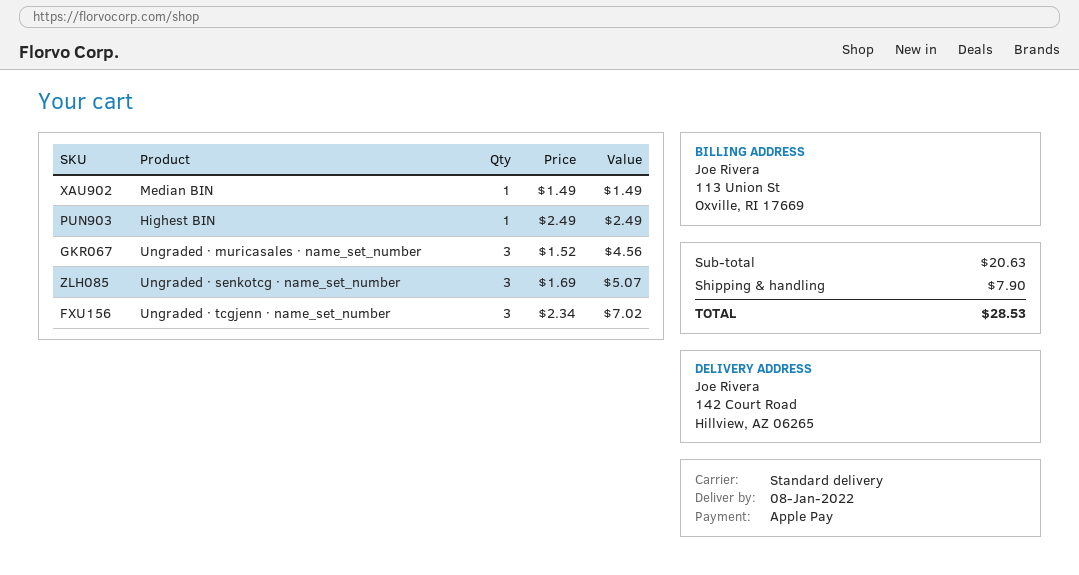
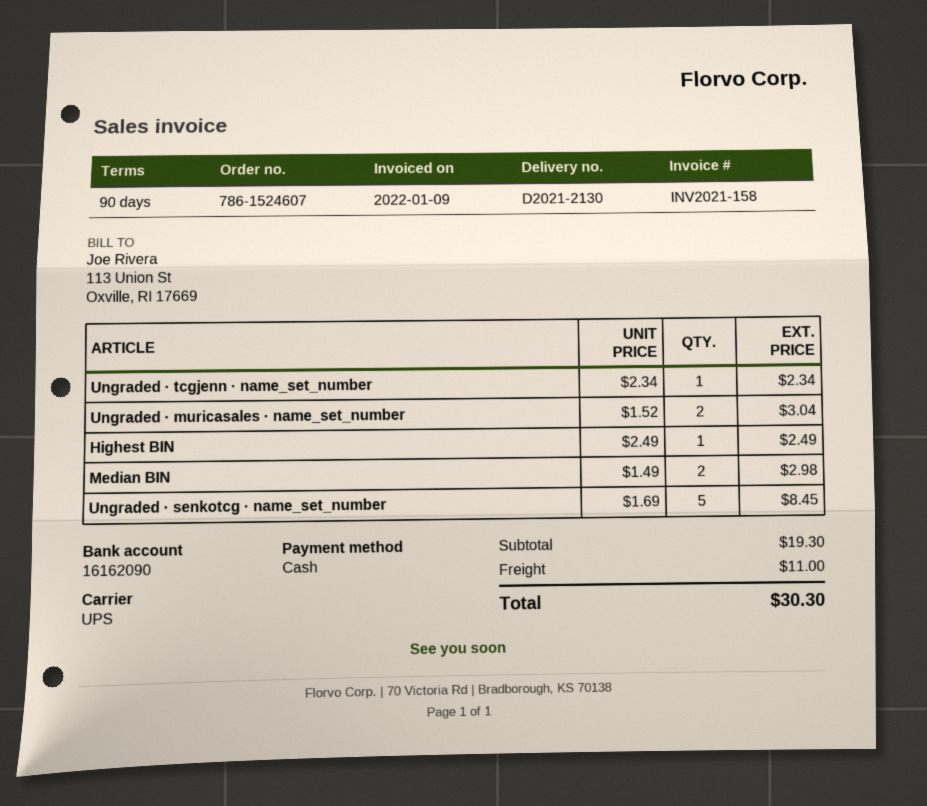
payment method: Apple Pay -> cash
shipping method: standard -> UPS
Median BIN: 1 x 1.49 = 1.49 -> 2 x 1.49 = 2.98
Ungraded · muricasales · name_set_number: 3 x 1.52 = 4.56 -> 2 x 1.52 = 3.04
Ungraded · senkotcg · name_set_number: 3 x 1.69 = 5.07 -> 5 x 1.69 = 8.45
Ungraded · tcgjenn · name_set_number: 3 x 2.34 = 7.02 -> 1 x 2.34 = 2.34
subtotal: 20.63 -> 19.30
shipping: 7.90 -> 11.00
total: 28.53 -> 30.30

